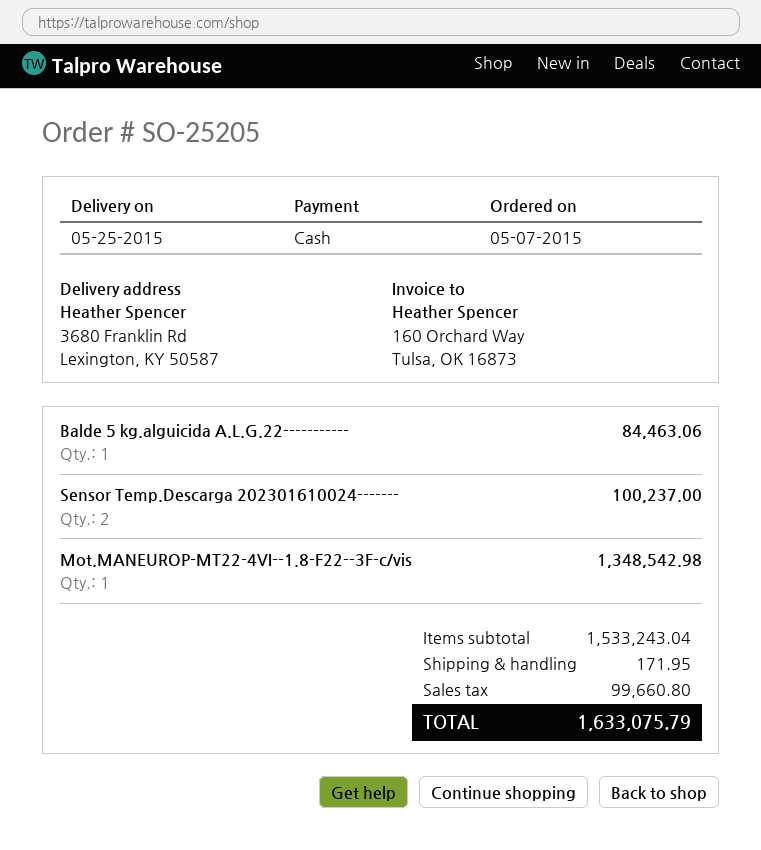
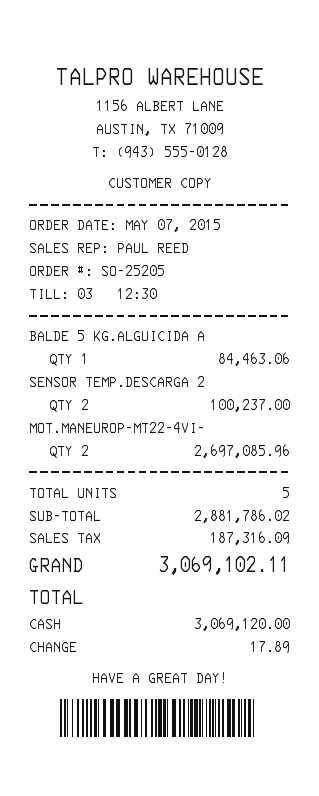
Mot.MANEUROP-MT22-4VI--1.8-F22--3F-c/vis: 1 for 1348542.98 -> 2 for 2697085.96
subtotal: 1533243.04 -> 2881786.02
shipping: 171.95 -> none
tax: 99660.80 -> 187316.09
total: 1633075.79 -> 3069102.11

